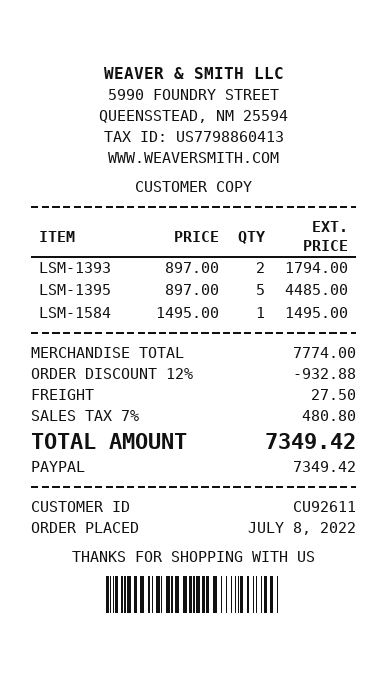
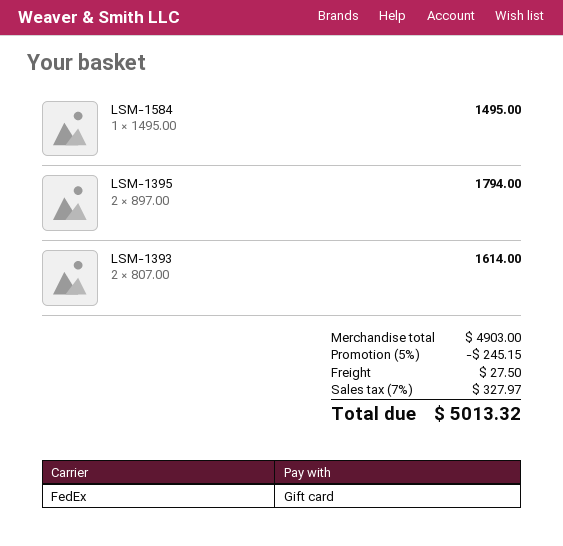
payment method: PayPal -> gift card
LSM-1393: 2 x 897.00 = 1794.00 -> 2 x 807.00 = 1614.00
LSM-1395: 5 x 897.00 = 4485.00 -> 2 x 897.00 = 1794.00
subtotal: 7774.00 -> 4903.00
discount: 12% = 932.88 -> 5% = 245.15
tax: 7% = 480.80 -> 7% = 327.97
total: 7349.42 -> 5013.32

